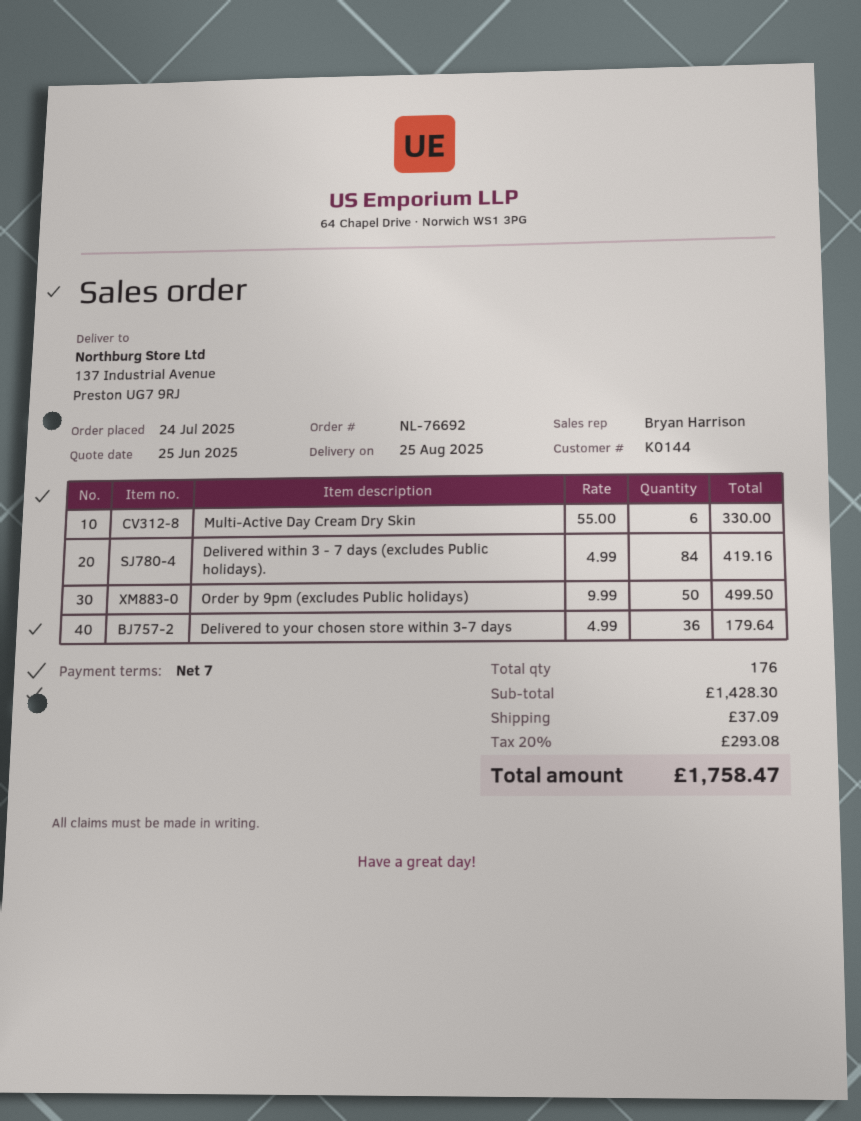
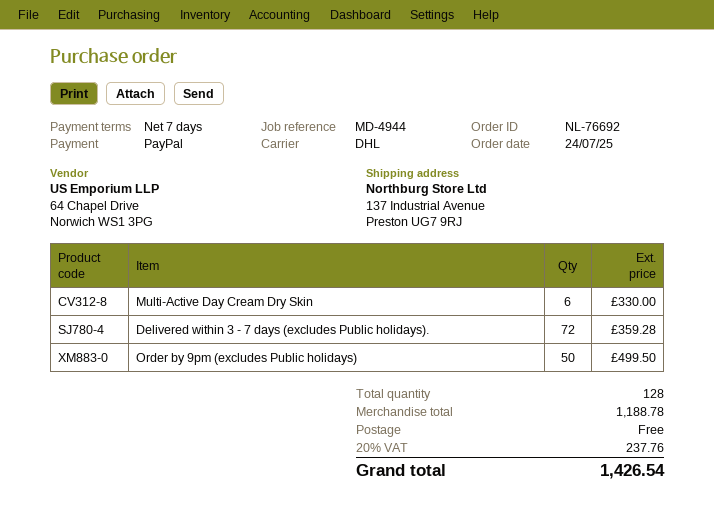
Delivered within 3 - 7 days (excludes Public holidays).: 84 for 419.16 -> 72 for 359.28
Delivered to your chosen store within 3-7 days: 36 for 179.64 -> none
total quantity: 176 -> 128
subtotal: 1428.30 -> 1188.78
shipping: 37.09 -> 0.00
tax: 20% = 293.08 -> 20% = 237.76
total: 1758.47 -> 1426.54

